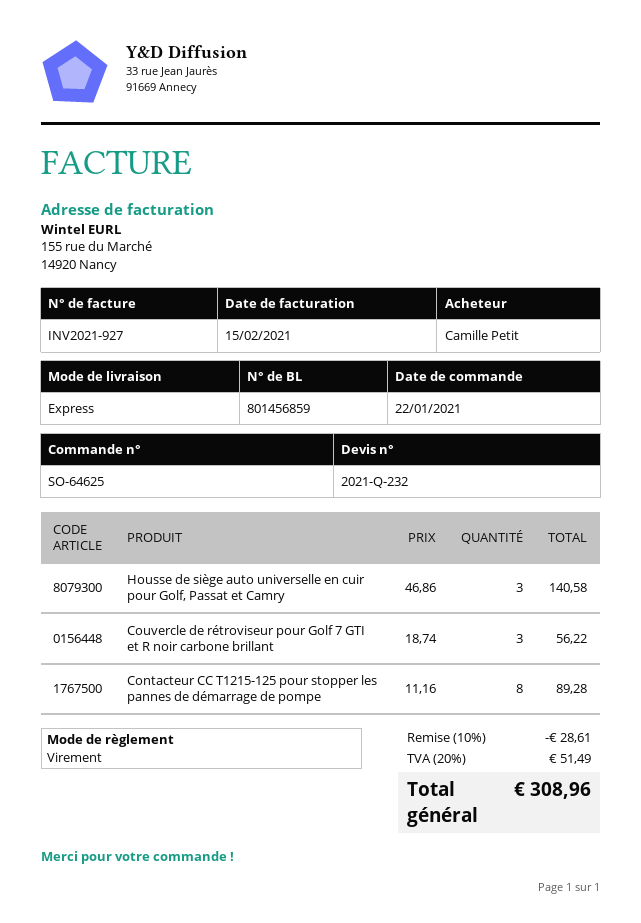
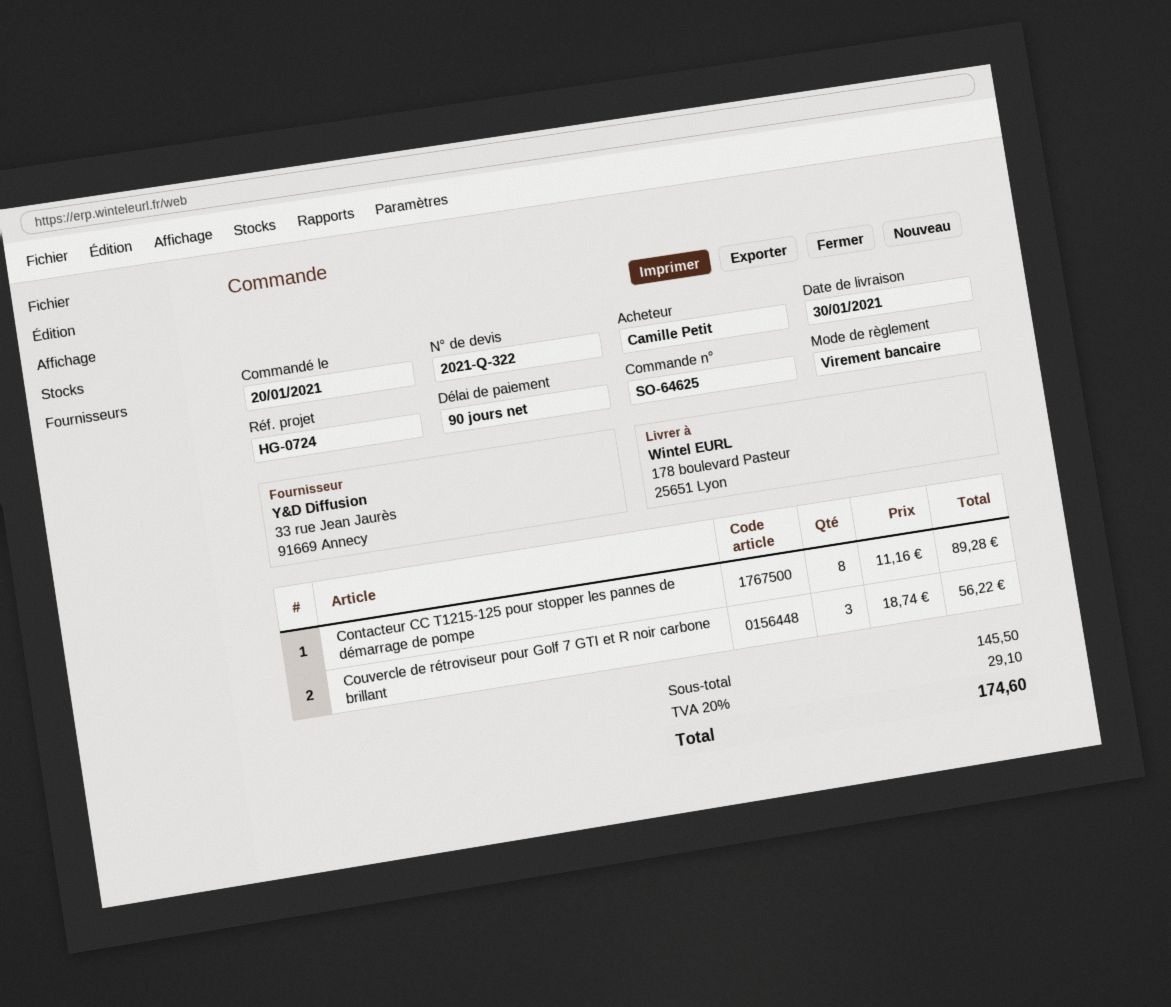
quote number: 2021-Q-232 -> 2021-Q-322
order date: 2021-01-22 -> 2021-01-20
Housse de siège auto universelle en cuir pour Golf, Passat et Camry: 3 x 46.86 = 140.58 -> none
discount: 10% = 28.61 -> none
tax: 20% = 51.49 -> 20% = 29.10
total: 308.96 -> 174.60

